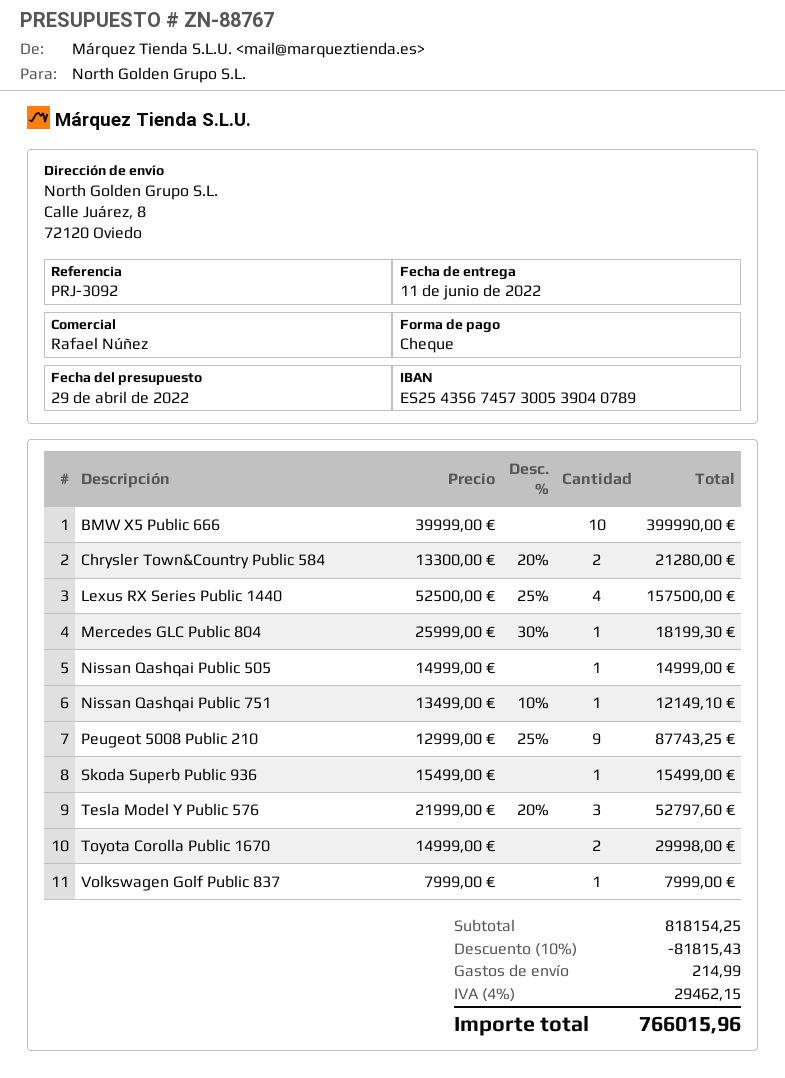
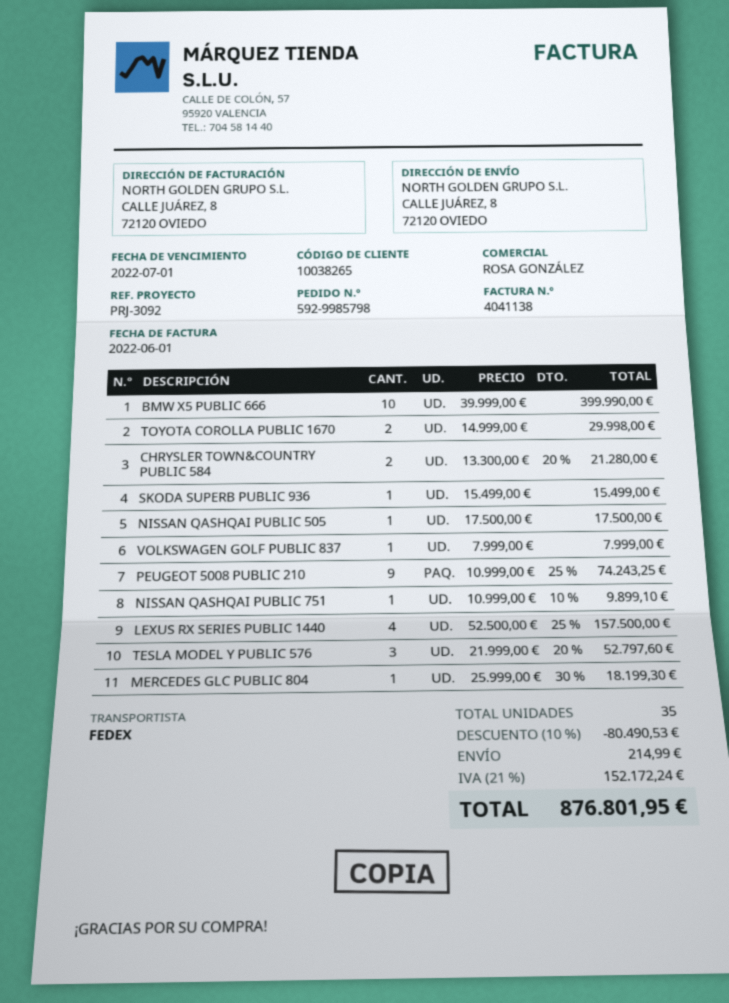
sales rep: Rafael Núñez -> ROSA GONZÁLEZ
Nissan Qashqai Public 505: 1 x 14999.00 = 14999.00 -> 1 x 17500.00 = 17500.00
Nissan Qashqai Public 751: 1 x 13499.00 - 10% = 12149.10 -> 1 x 10999.00 - 10% = 9899.10
Peugeot 5008 Public 210: 9 x 12999.00 - 25% = 87743.25 -> 9 x 10999.00 - 25% = 74243.25
discount: 10% = 81815.43 -> 10% = 80490.53
tax: 4% = 29462.15 -> 21% = 152172.24
total: 766015.96 -> 876801.95

